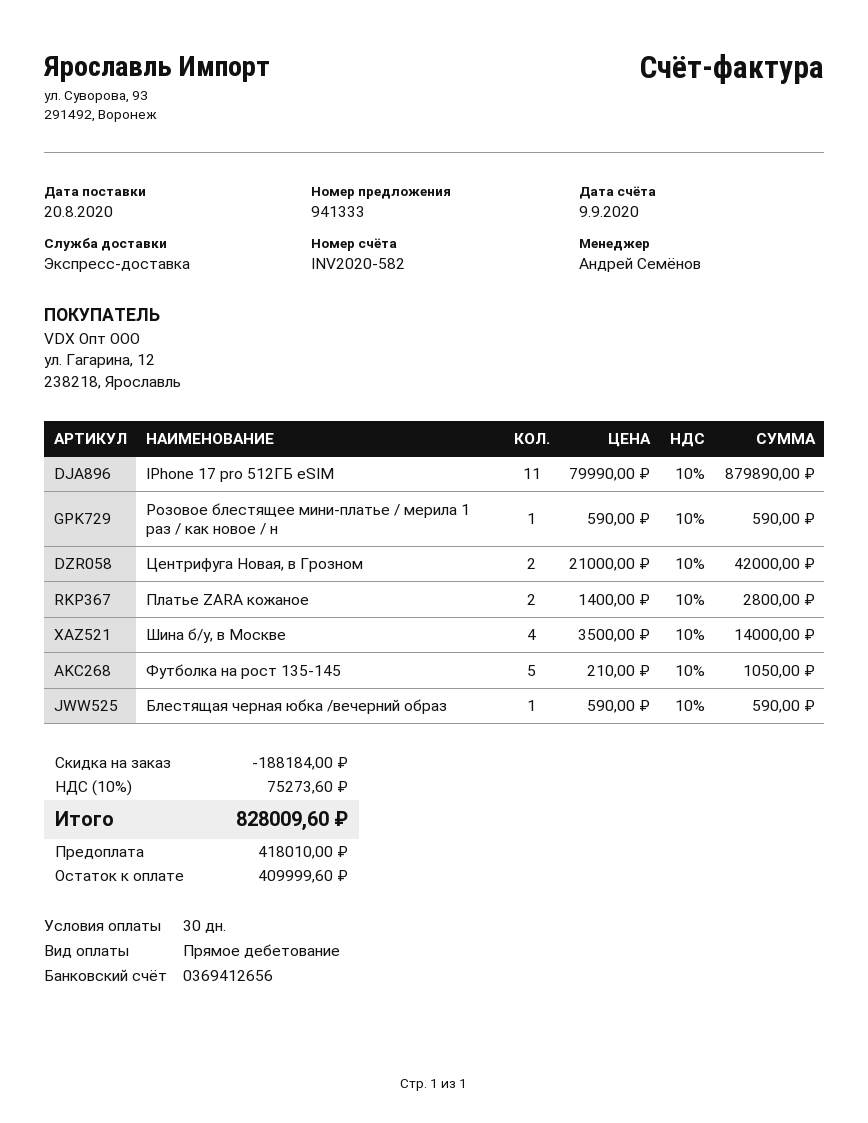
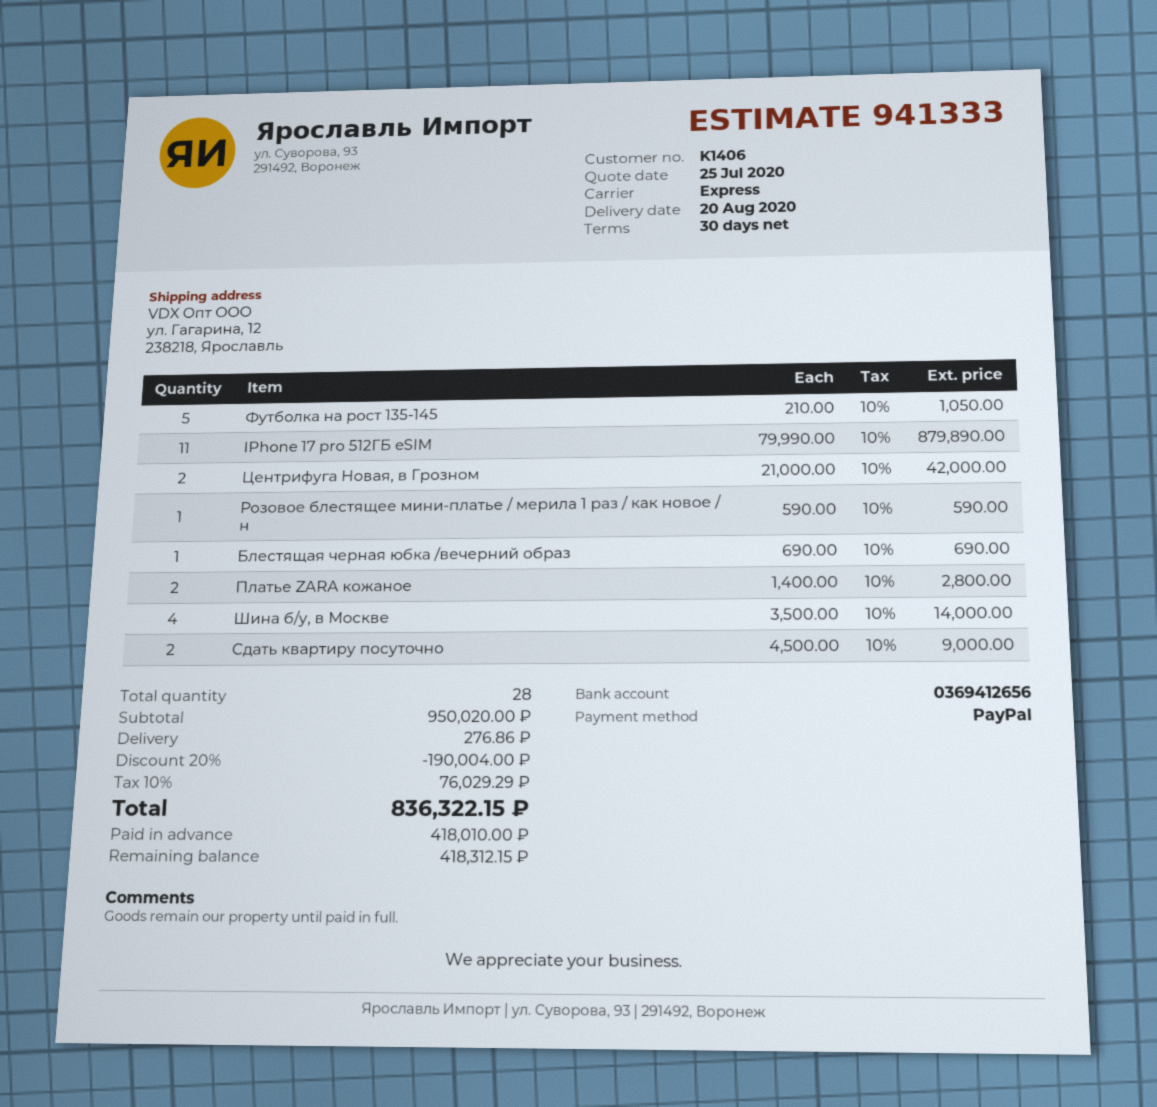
payment method: direct debit -> PayPal
Блестящая черная юбка /вечерний образ: 1 x 590.00 = 590.00 -> 1 x 690.00 = 690.00
Сдать квартиру посуточно: none -> 2 x 4500.00 = 9000.00
discount: 188184.00 -> 190004.00
shipping: none -> 276.86
tax: 10% = 75273.60 -> 10% = 76029.29
total: 828009.60 -> 836322.15
balance: 409999.60 -> 418312.15

